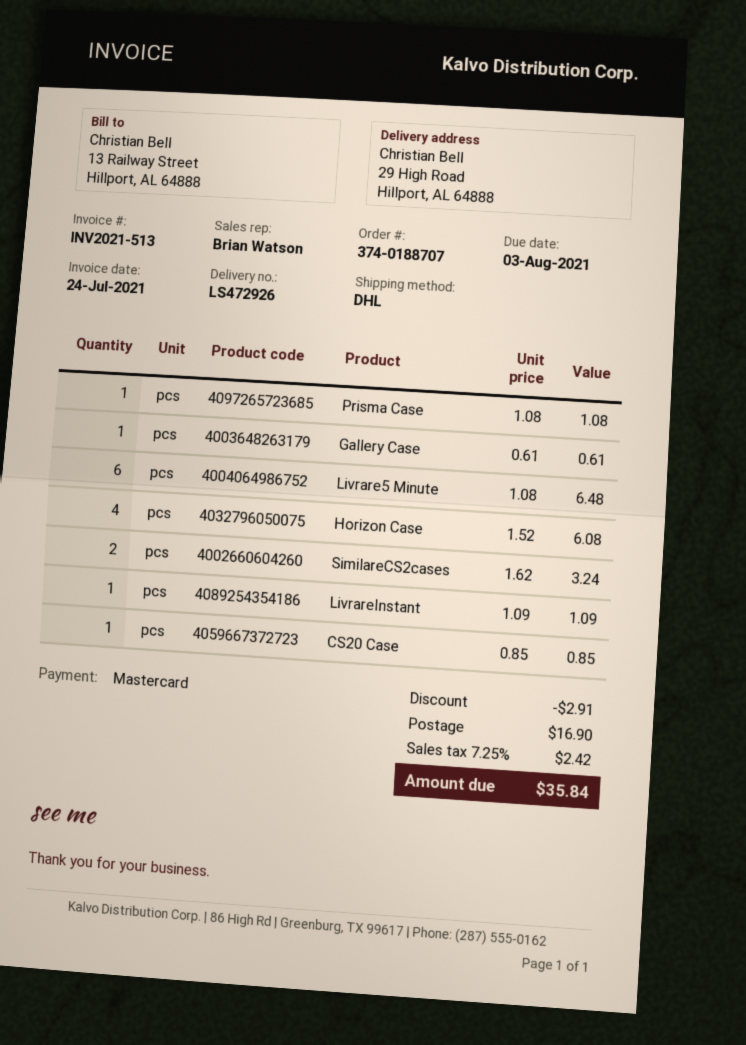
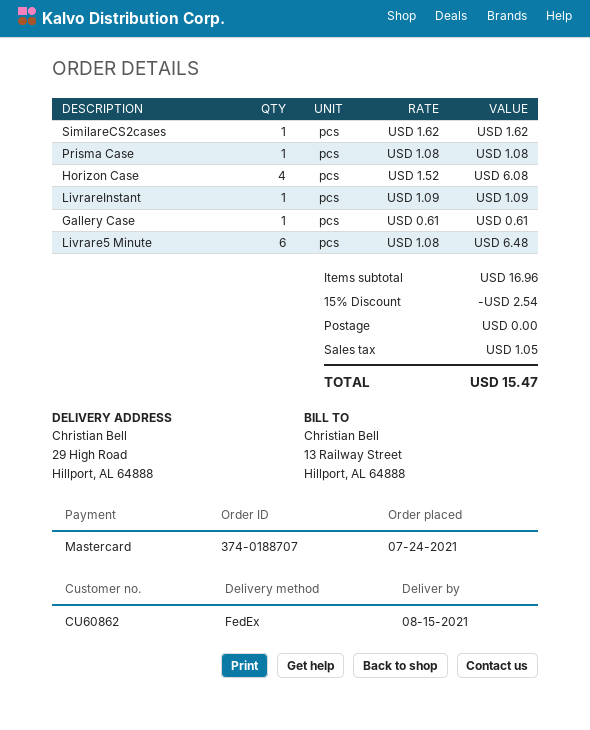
shipping method: DHL -> FedEx
SimilareCS2cases: 2 x 1.62 = 3.24 -> 1 x 1.62 = 1.62
CS20 Case: 1 x 0.85 = 0.85 -> none
discount: 2.91 -> 2.54
shipping: 16.90 -> 0.00
tax: 2.42 -> 1.05
total: 35.84 -> 15.47

